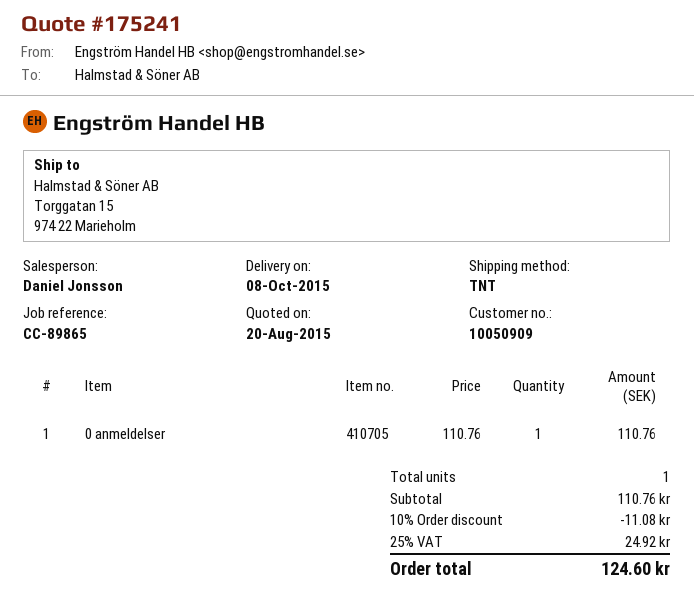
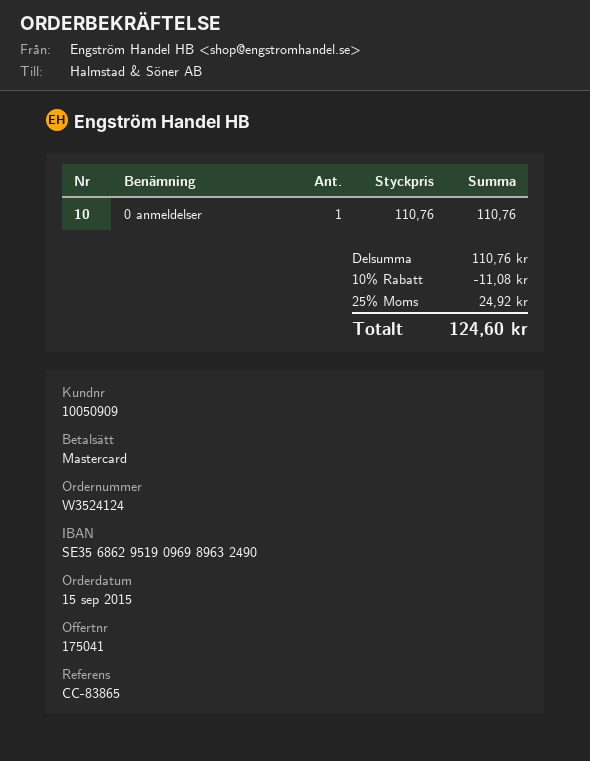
quote number: 175241 -> 175041
reference: CC-89865 -> CC-83865

